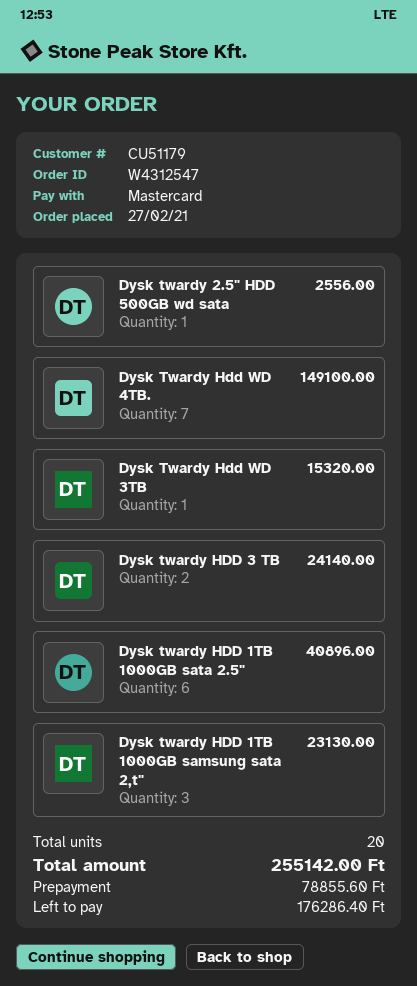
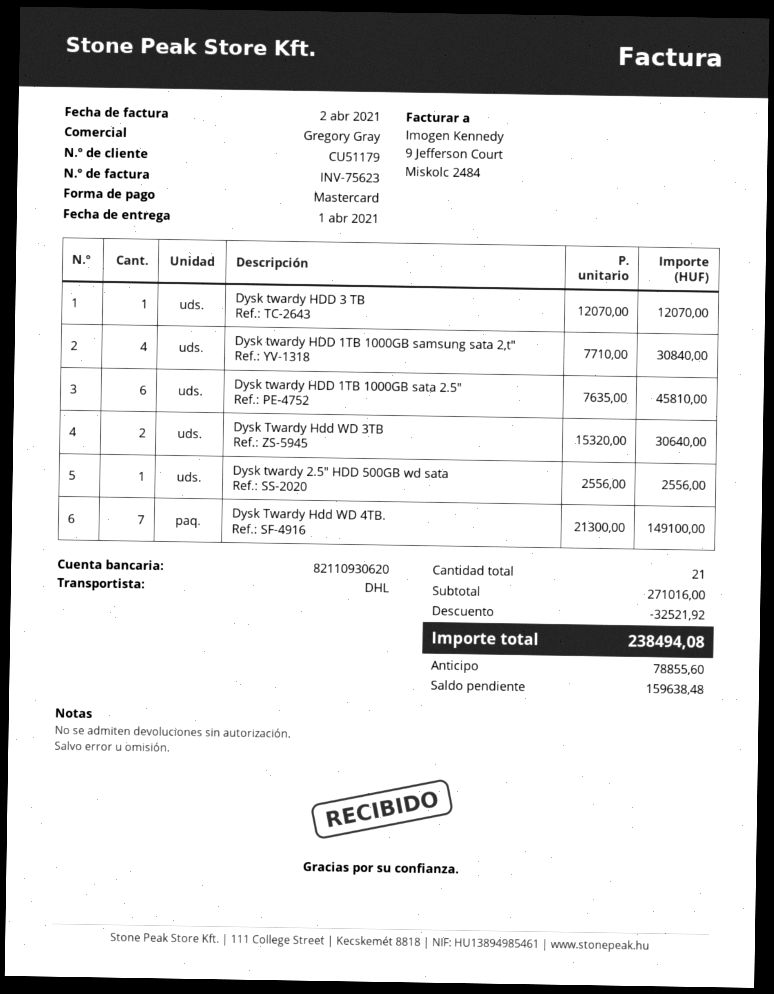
Dysk Twardy Hdd WD 3TB: 1 for 15320.00 -> 2 for 30640.00
Dysk twardy HDD 3 TB: 2 for 24140.00 -> 1 for 12070.00
Dysk twardy HDD 1TB 1000GB sata 2.5": 6 for 40896.00 -> 6 for 45810.00
Dysk twardy HDD 1TB 1000GB samsung sata 2,t": 3 for 23130.00 -> 4 for 30840.00
total quantity: 20 -> 21
discount: none -> 32521.92
total: 255142.00 -> 238494.08
balance: 176286.40 -> 159638.48

